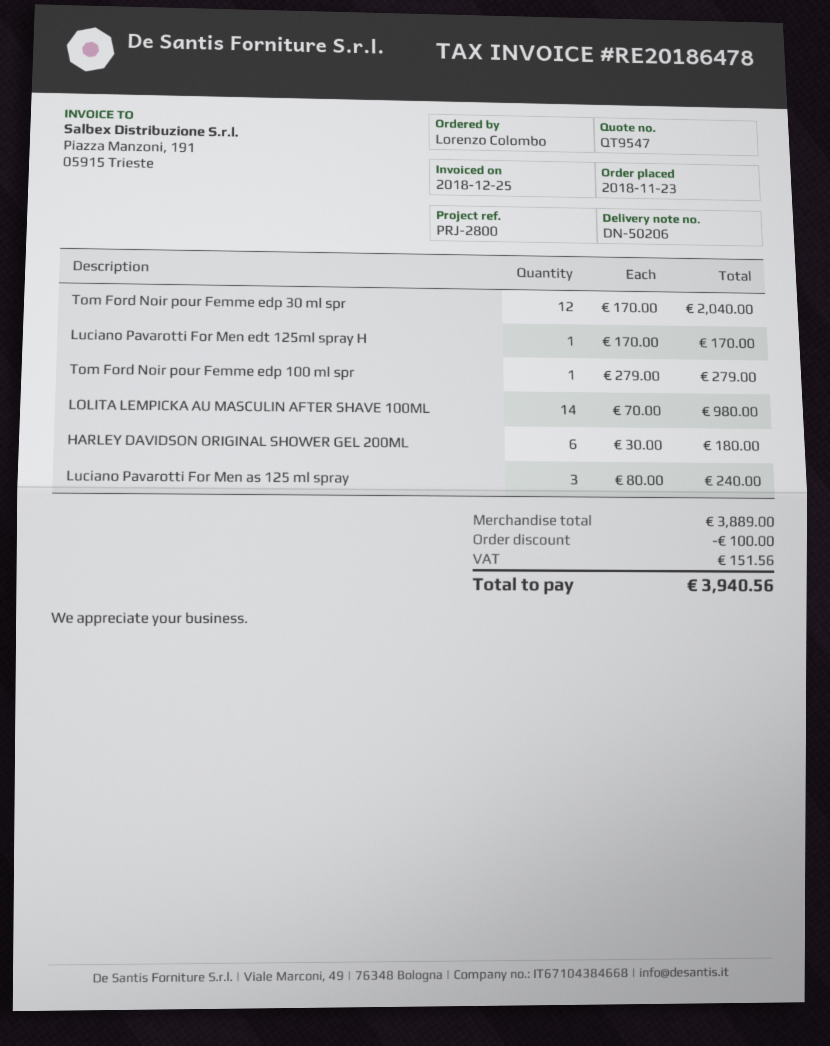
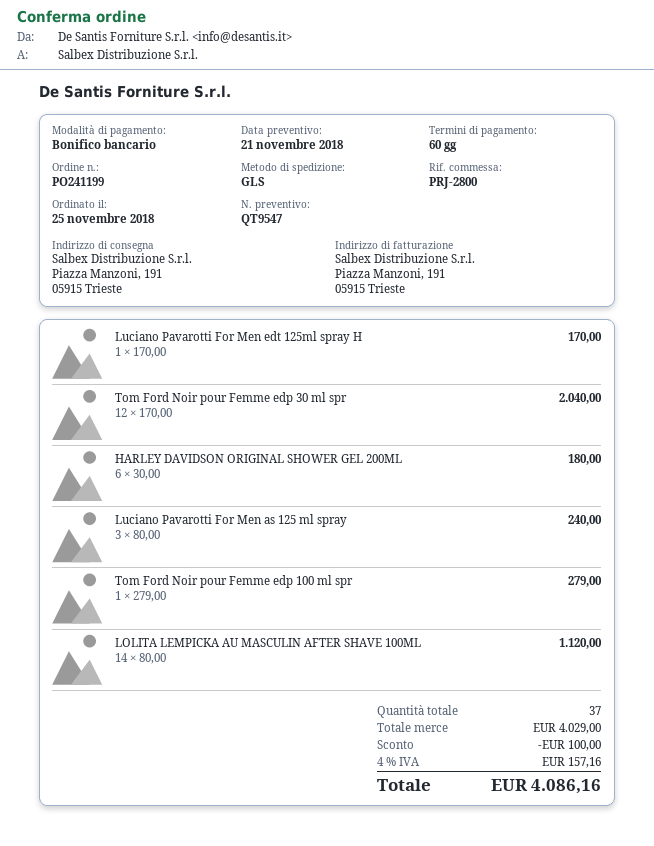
order date: 2018-11-23 -> 2018-11-25
LOLITA LEMPICKA AU MASCULIN AFTER SHAVE 100ML: 14 x 70.00 = 980.00 -> 14 x 80.00 = 1120.00
subtotal: 3889.00 -> 4029.00
tax: 151.56 -> 157.16
total: 3940.56 -> 4086.16

